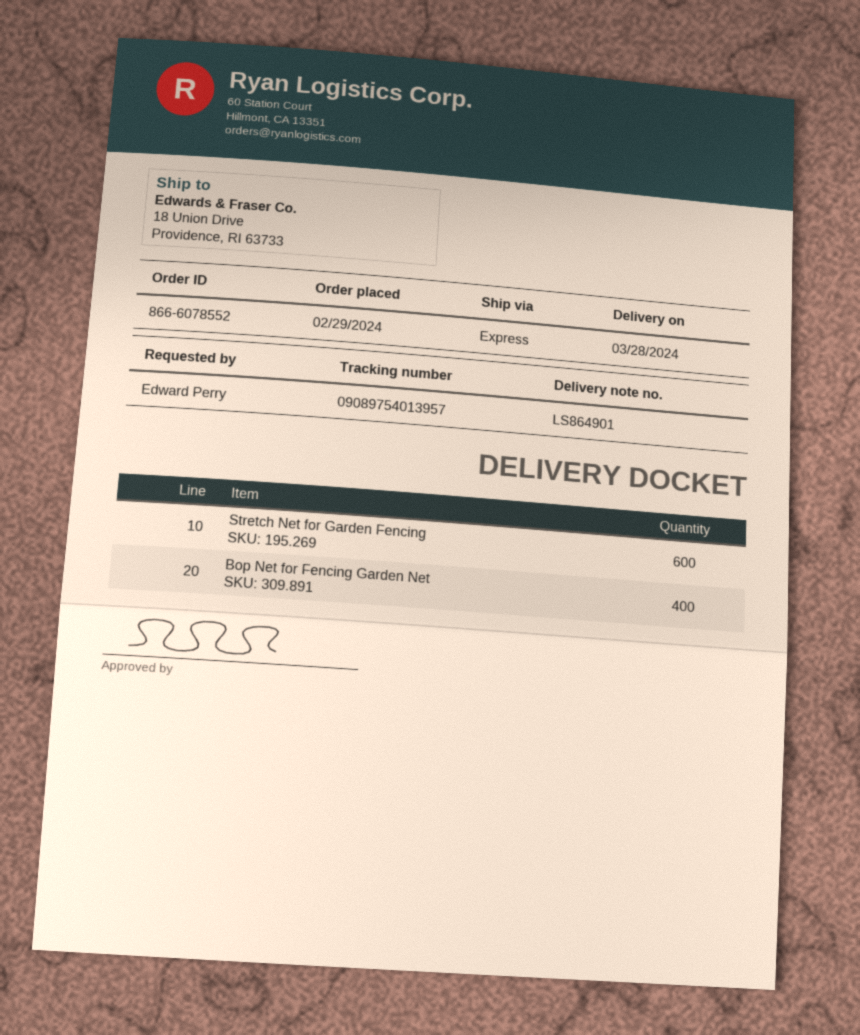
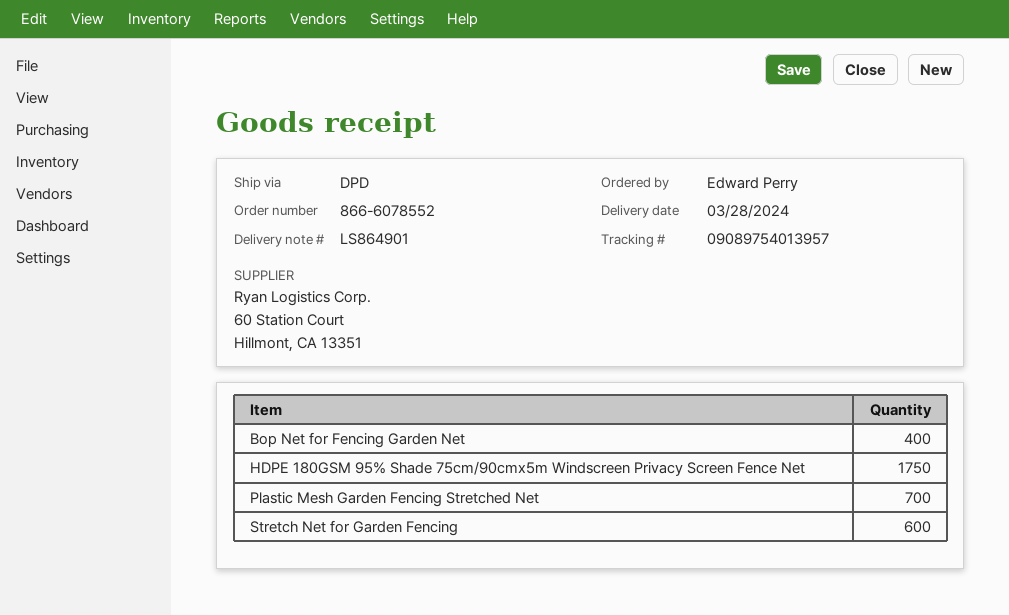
shipping method: express -> DPD
HDPE 180GSM 95% Shade 75cm/90cmx5m Windscreen Privacy Screen Fence Net: none -> 1750
Plastic Mesh Garden Fencing Stretched Net: none -> 700

